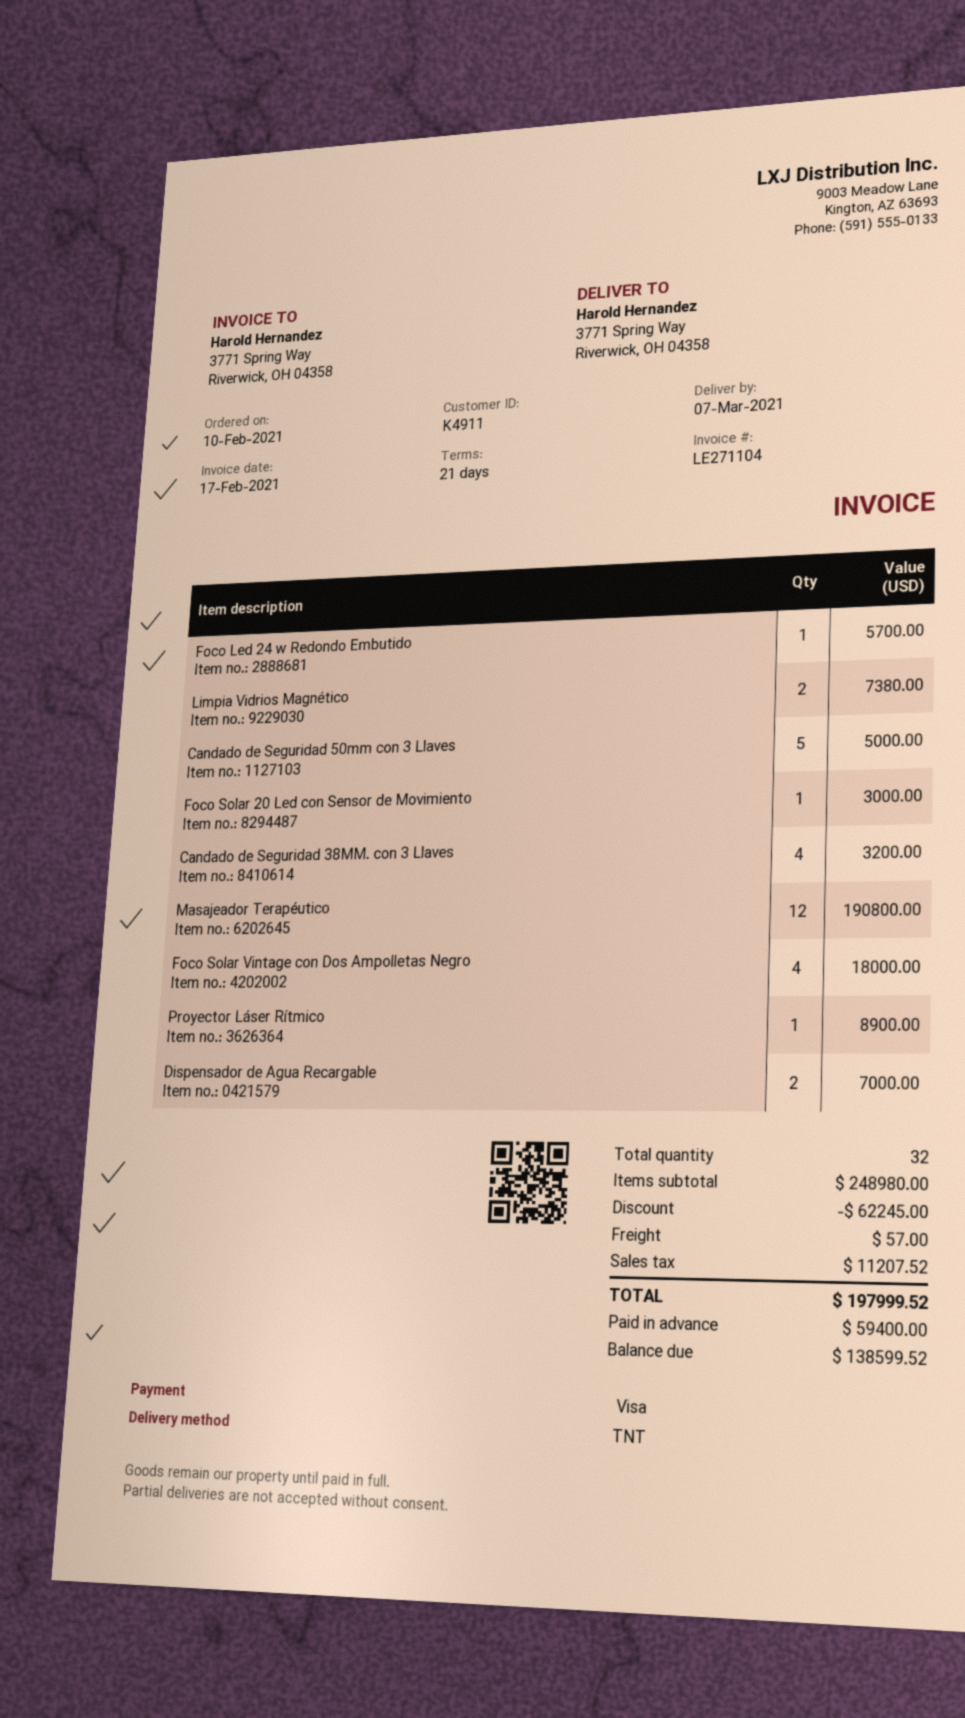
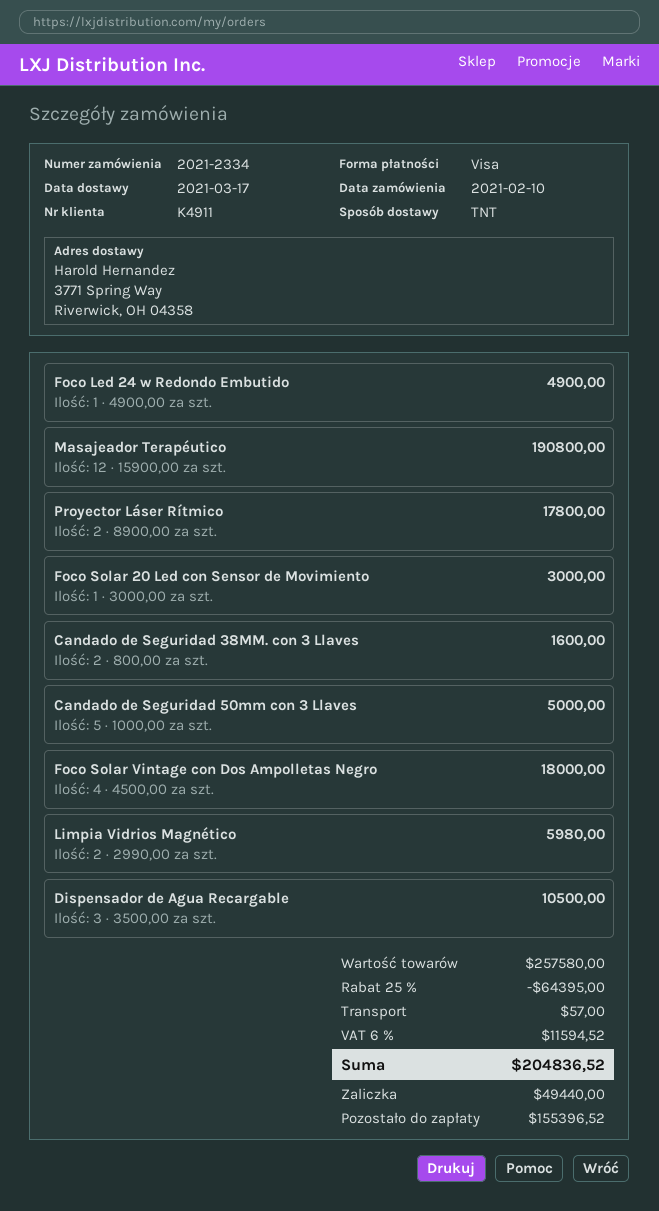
delivery date: 2021-03-07 -> 2021-03-17
Foco Led 24 w Redondo Embutido: 1 for 5700.00 -> 1 for 4900.00
Limpia Vidrios Magnético: 2 for 7380.00 -> 2 for 5980.00
Candado de Seguridad 38MM. con 3 Llaves: 4 for 3200.00 -> 2 for 1600.00
Proyector Láser Rítmico: 1 for 8900.00 -> 2 for 17800.00
Dispensador de Agua Recargable: 2 for 7000.00 -> 3 for 10500.00
subtotal: 248980.00 -> 257580.00
discount: 62245.00 -> 64395.00
tax: 11207.52 -> 11594.52
total: 197999.52 -> 204836.52
deposit: 59400.00 -> 49440.00
balance: 138599.52 -> 155396.52

